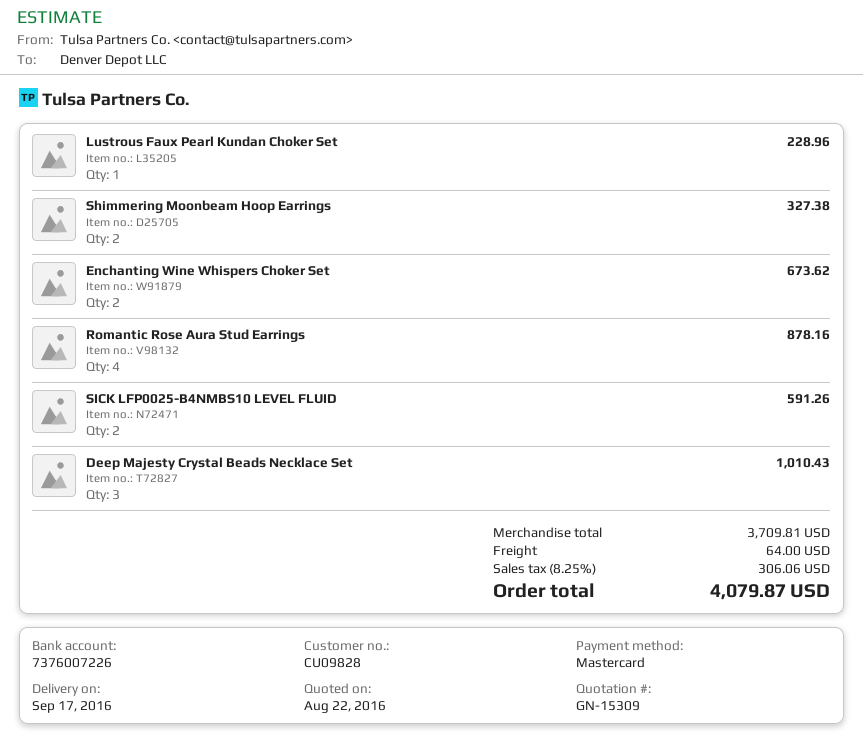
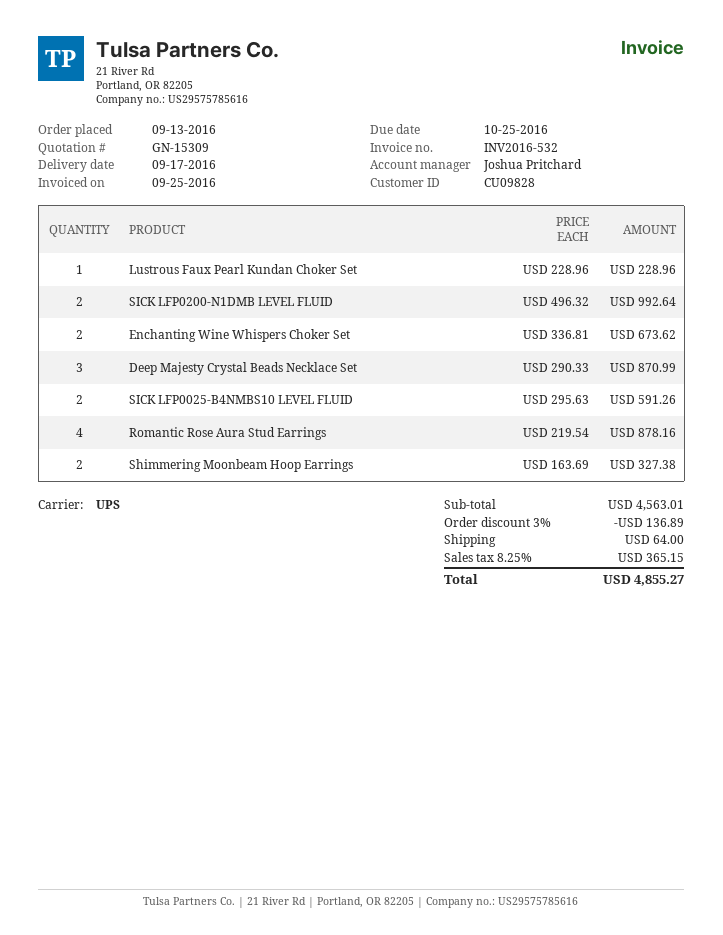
Deep Majesty Crystal Beads Necklace Set: 3 for 1010.43 -> 3 for 870.99
SICK LFP0200-N1DMB LEVEL FLUID: none -> 2 for 992.64
subtotal: 3709.81 -> 4563.01
discount: none -> 3% = 136.89
tax: 8.25% = 306.06 -> 8.25% = 365.15
total: 4079.87 -> 4855.27

